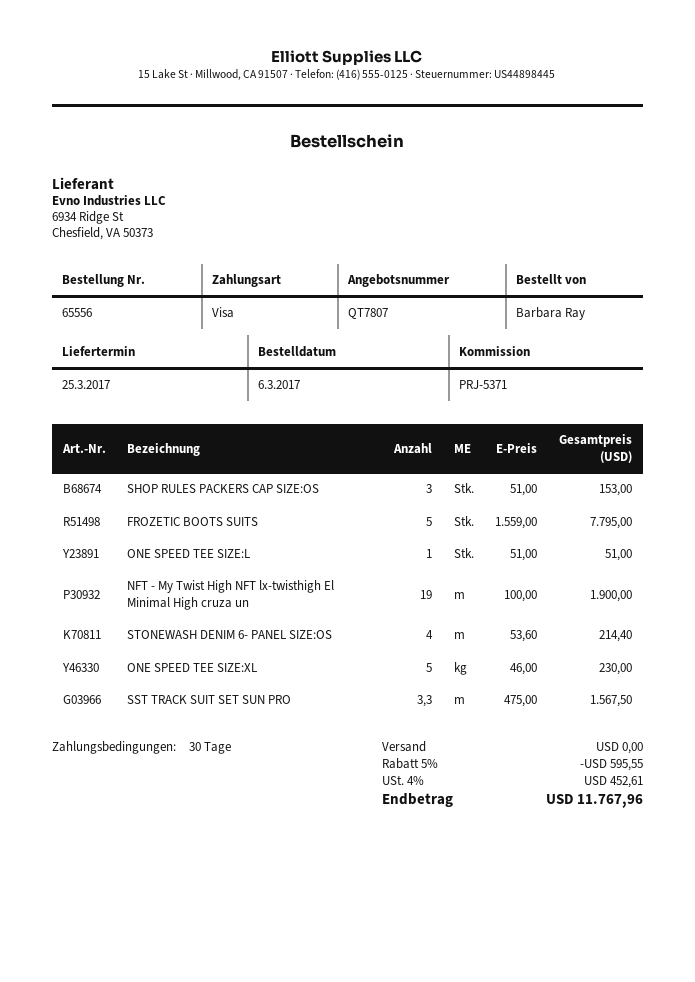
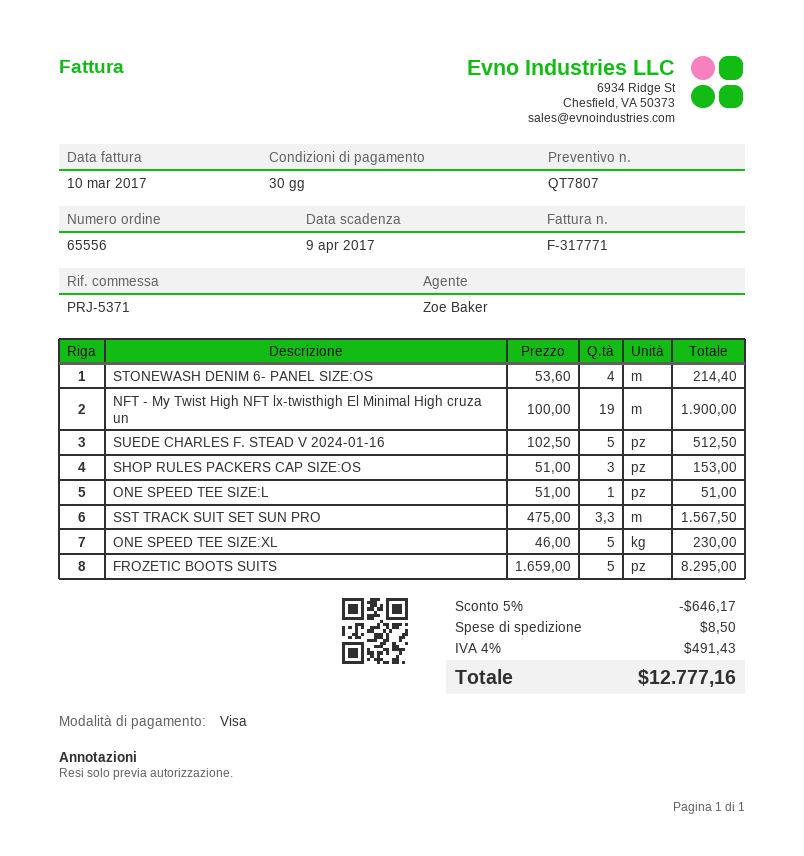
FROZETIC BOOTS SUITS: 5 x 1559.00 = 7795.00 -> 5 x 1659.00 = 8295.00
SUEDE CHARLES F. STEAD V 2024-01-16: none -> 5 x 102.50 = 512.50
discount: 5% = 595.55 -> 5% = 646.17
shipping: 0.00 -> 8.50
tax: 4% = 452.61 -> 4% = 491.43
total: 11767.96 -> 12777.16

